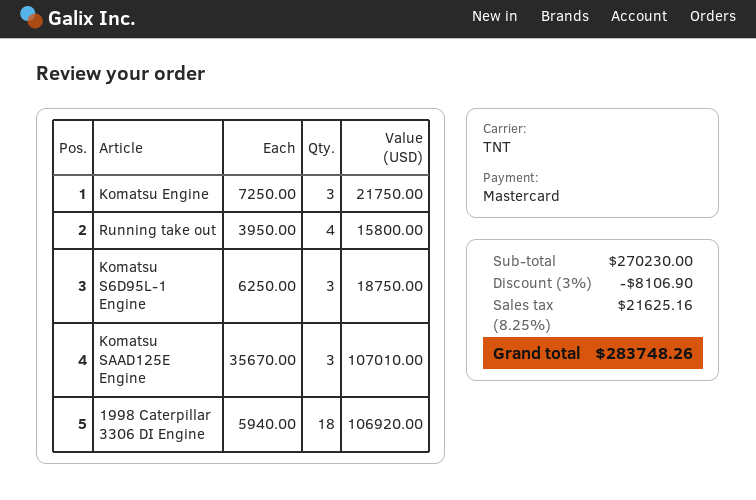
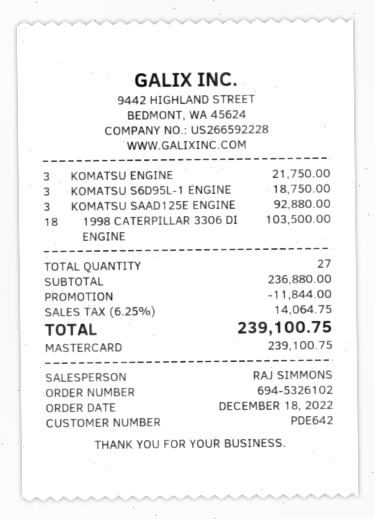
Running take out: 4 for 15800.00 -> none
Komatsu SAAD125E Engine: 3 for 107010.00 -> 3 for 92880.00
1998 Caterpillar 3306 DI Engine: 18 for 106920.00 -> 18 for 103500.00
subtotal: 270230.00 -> 236880.00
discount: 8106.90 -> 11844.00
tax: 8.25% = 21625.16 -> 6.25% = 14064.75
total: 283748.26 -> 239100.75

